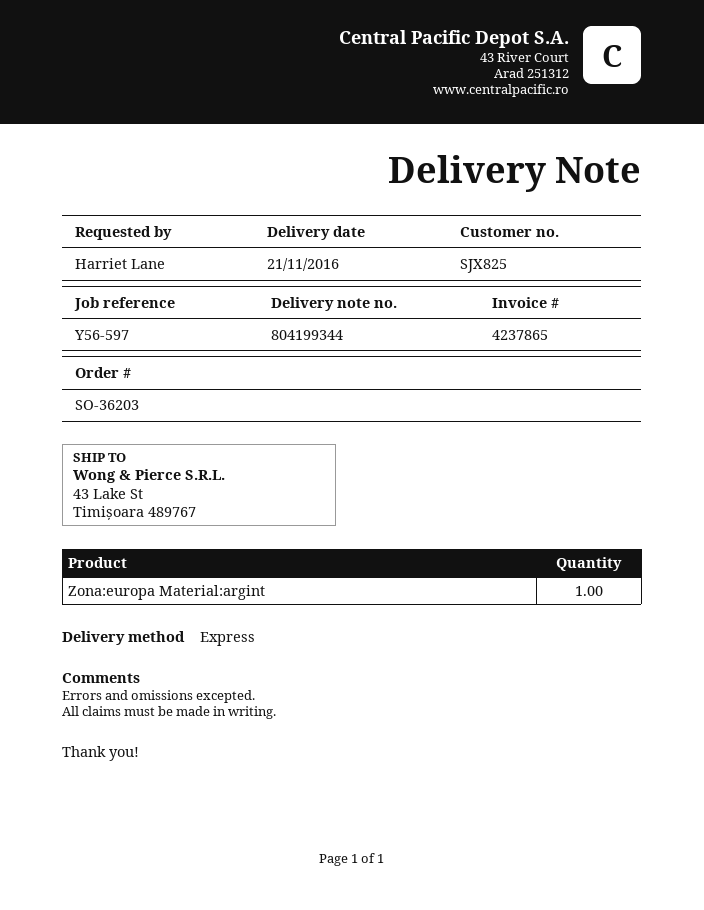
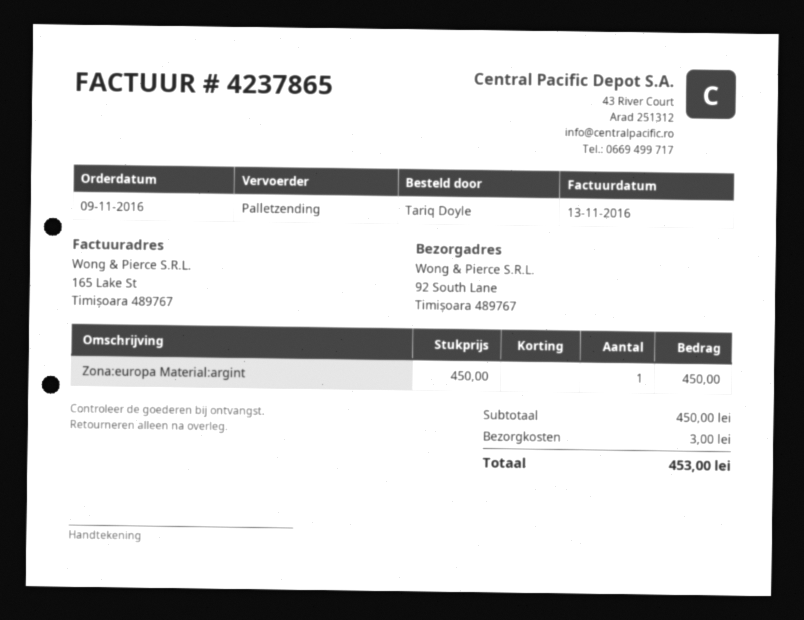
ordered by: Harriet Lane -> Tariq Doyle
shipping method: express -> pallet freight
ship to: 43 Lake St, Timișoara 489767 -> 92 South Lane, Timișoara 489767

